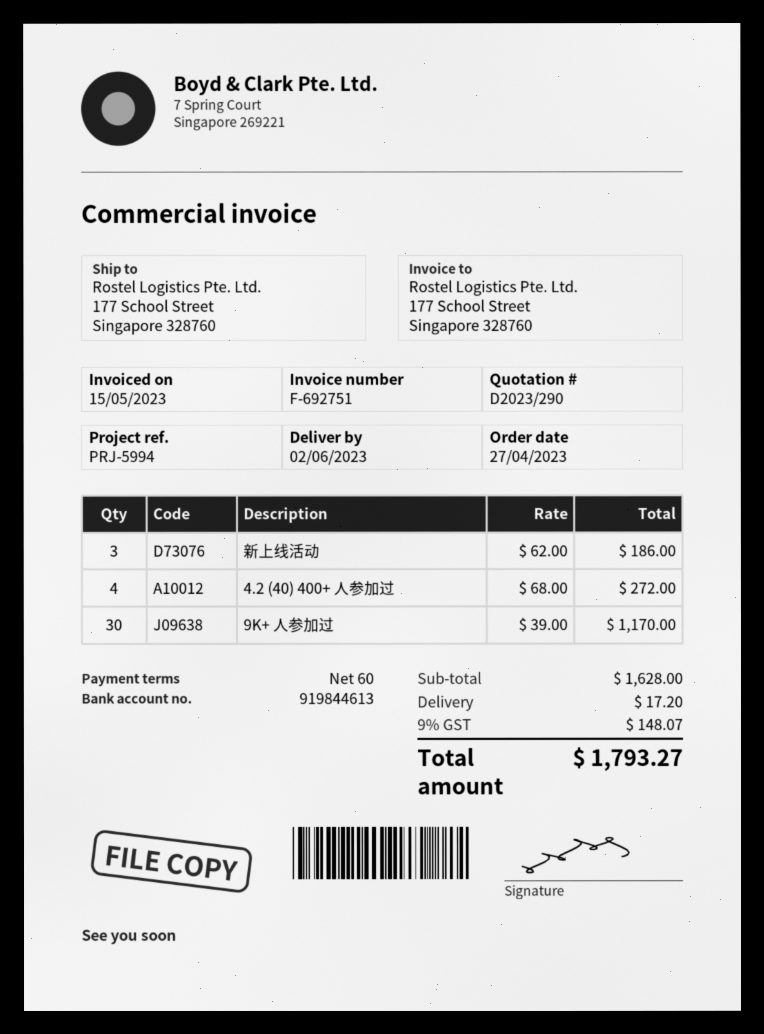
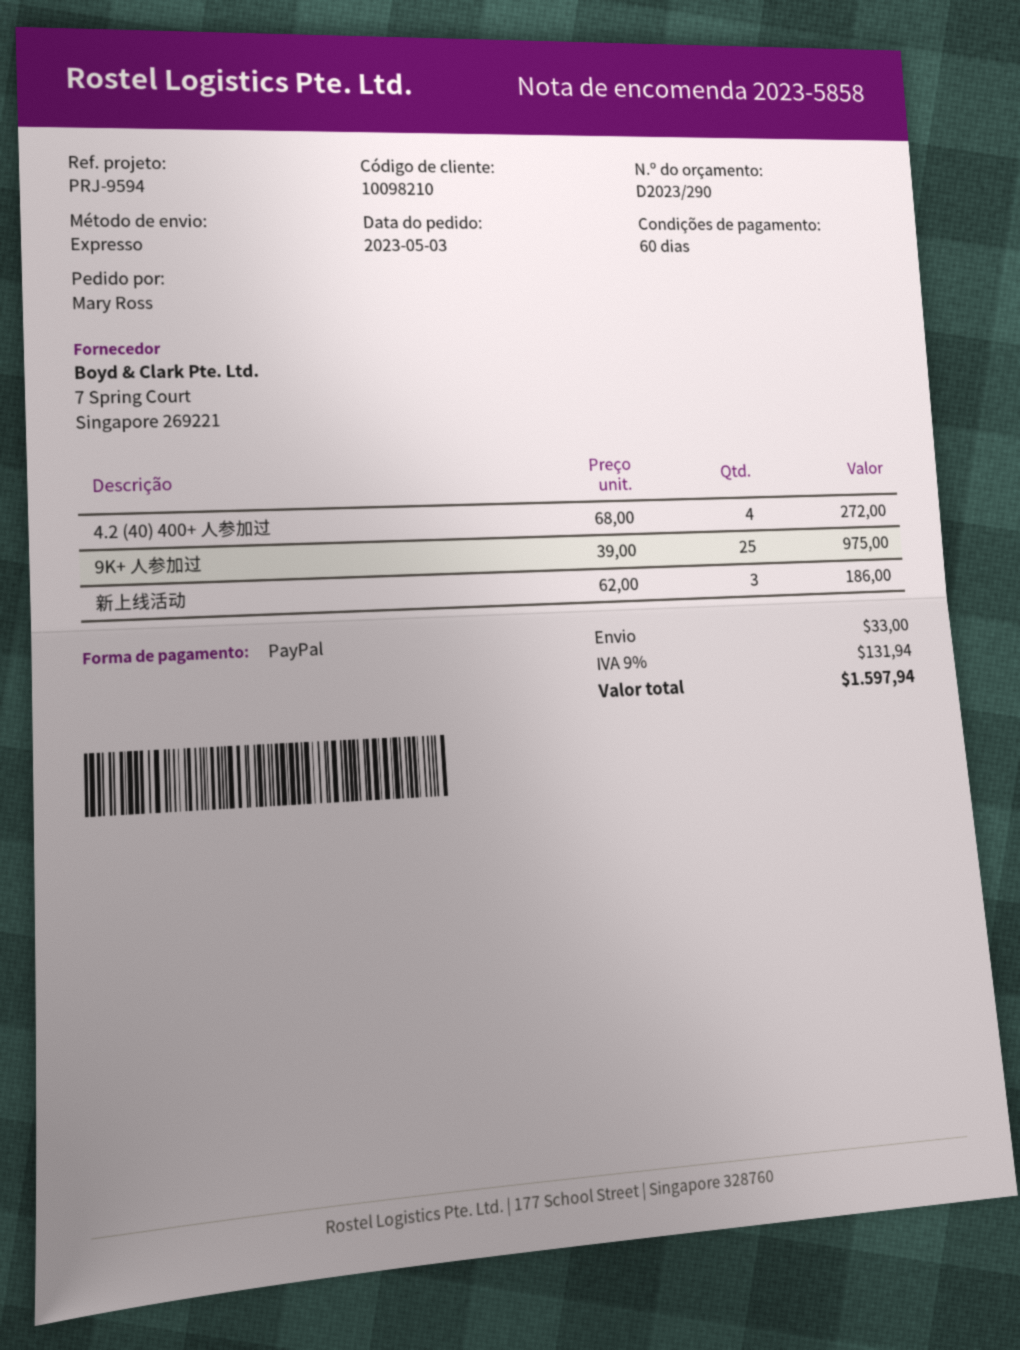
order date: 2023-04-27 -> 2023-05-03
reference: PRJ-5994 -> PRJ-9594
9K+ 人参加过: 30 x 39.00 = 1170.00 -> 25 x 39.00 = 975.00
shipping: 17.20 -> 33.00
tax: 9% = 148.07 -> 9% = 131.94
total: 1793.27 -> 1597.94

